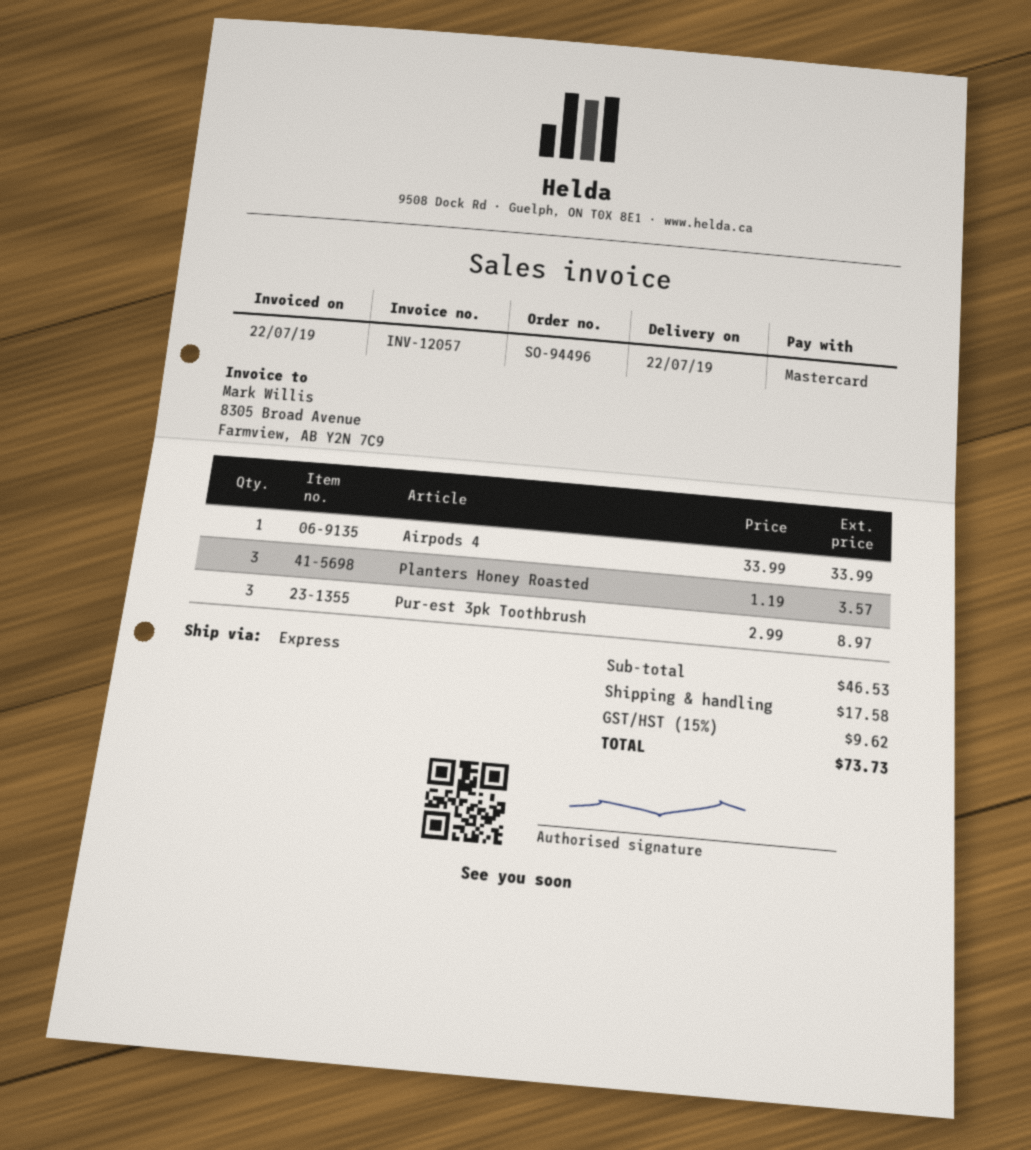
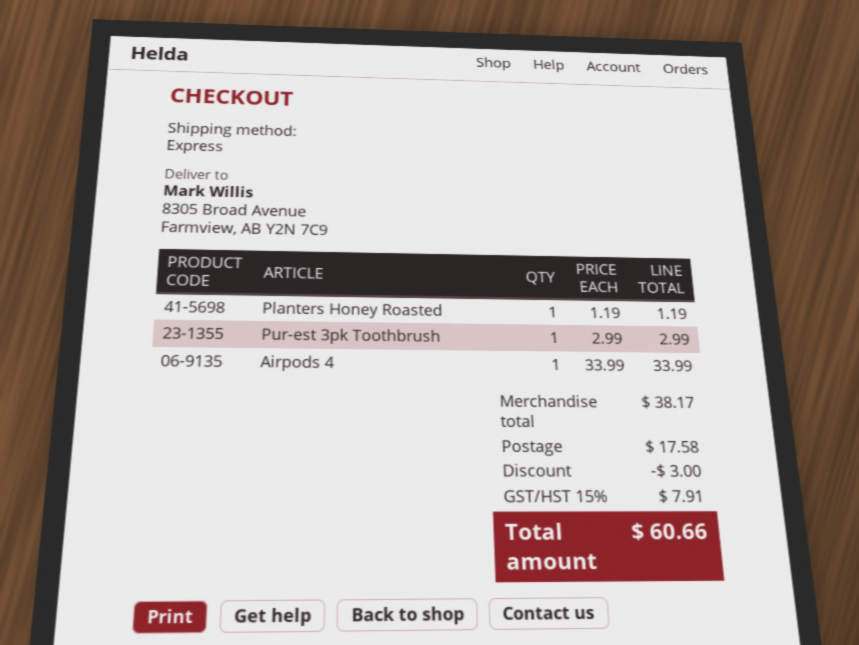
Planters Honey Roasted: 3 x 1.19 = 3.57 -> 1 x 1.19 = 1.19
Pur-est 3pk Toothbrush: 3 x 2.99 = 8.97 -> 1 x 2.99 = 2.99
subtotal: 46.53 -> 38.17
discount: none -> 3.00
tax: 15% = 9.62 -> 15% = 7.91
total: 73.73 -> 60.66

